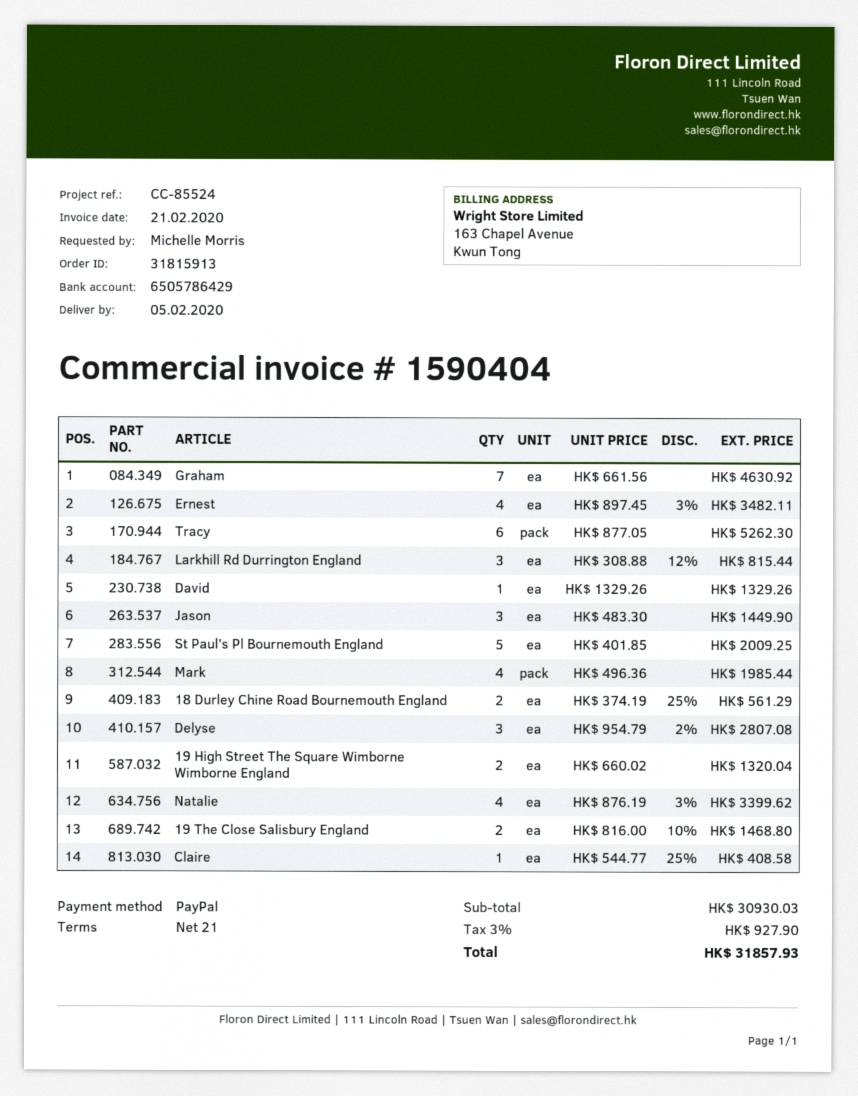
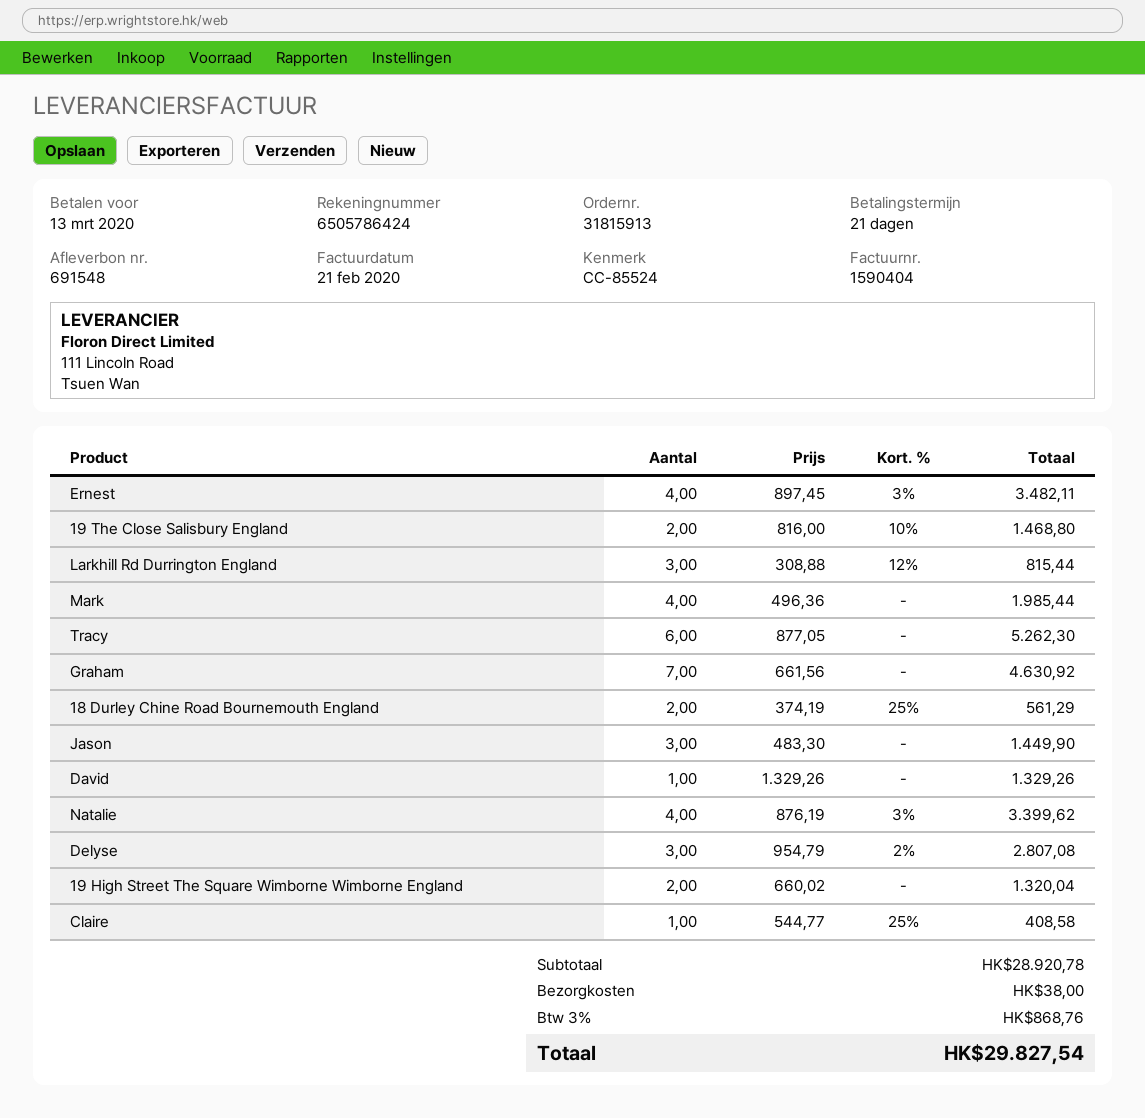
bank account: 6505786429 -> 6505786424
St Paul's Pl Bournemouth England: 5 x 401.85 = 2009.25 -> none
subtotal: 30930.03 -> 28920.78
shipping: none -> 38.00
tax: 3% = 927.90 -> 3% = 868.76
total: 31857.93 -> 29827.54

